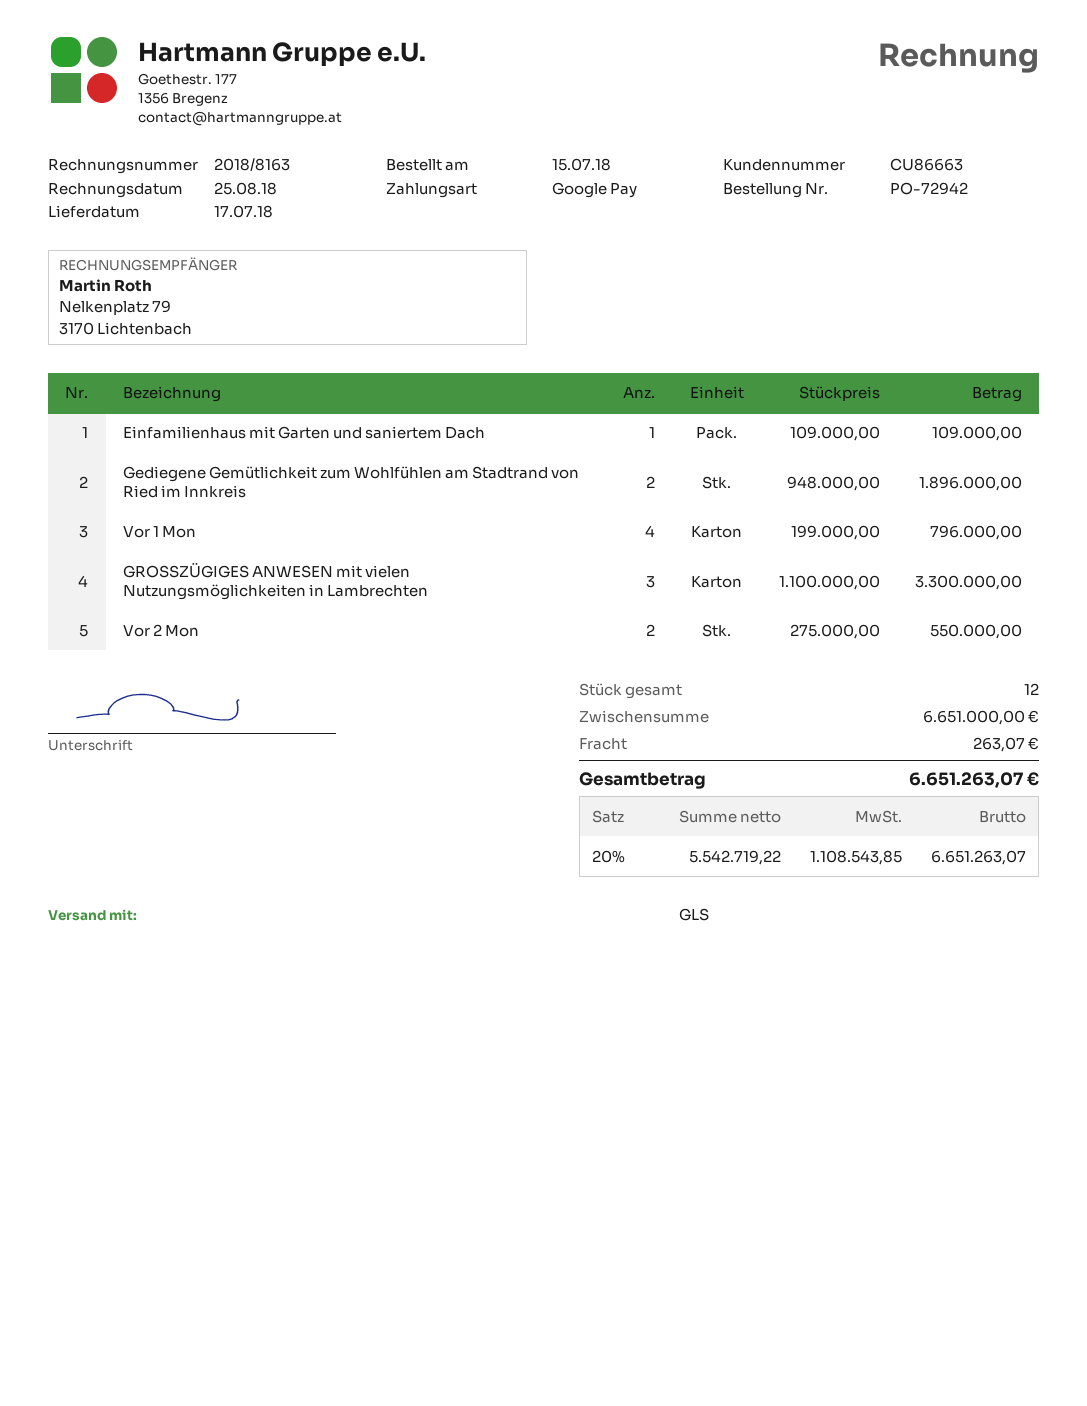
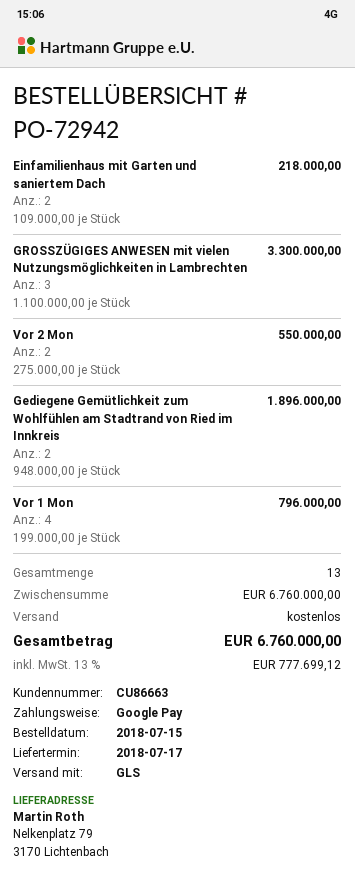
Einfamilienhaus mit Garten und saniertem Dach: 1 x 109000.00 = 109000.00 -> 2 x 109000.00 = 218000.00
total quantity: 12 -> 13
subtotal: 6651000.00 -> 6760000.00
shipping: 263.07 -> 0.00
tax: 20% = 1108543.85 -> 13% = 777699.12
total: 6651263.07 -> 6760000.00

